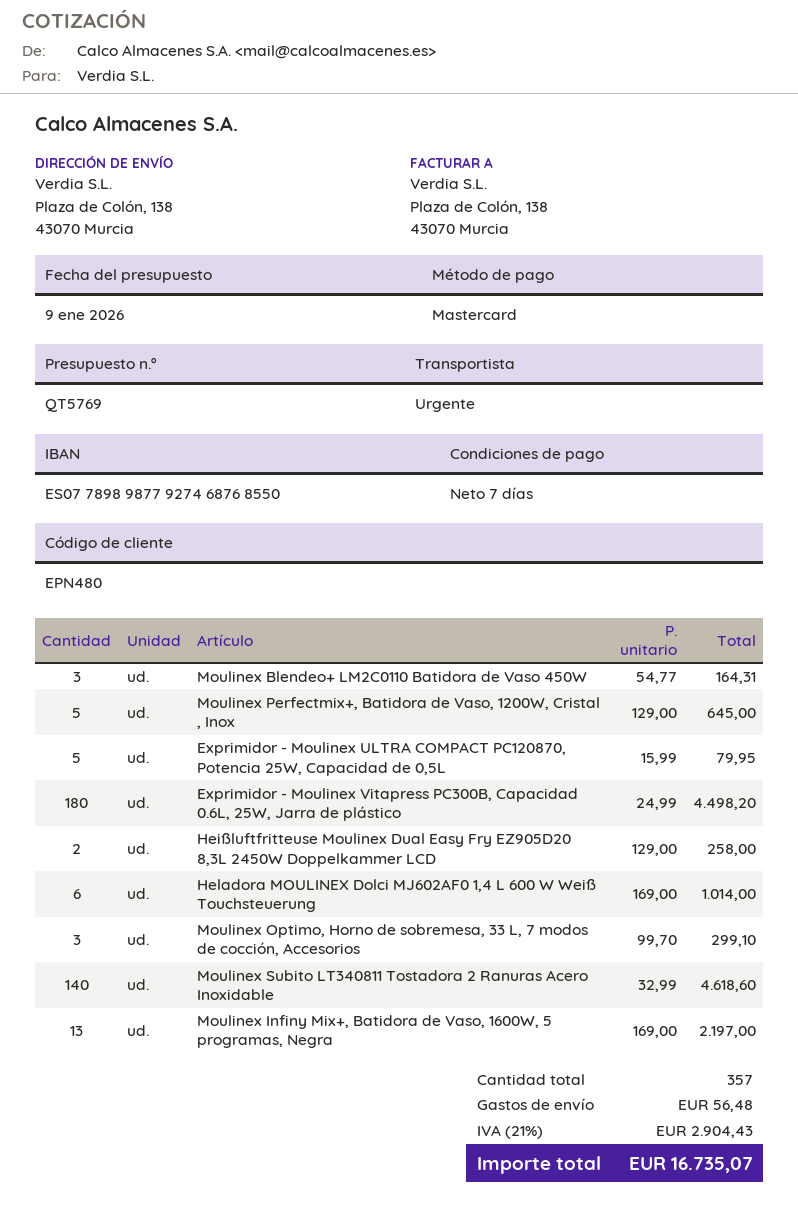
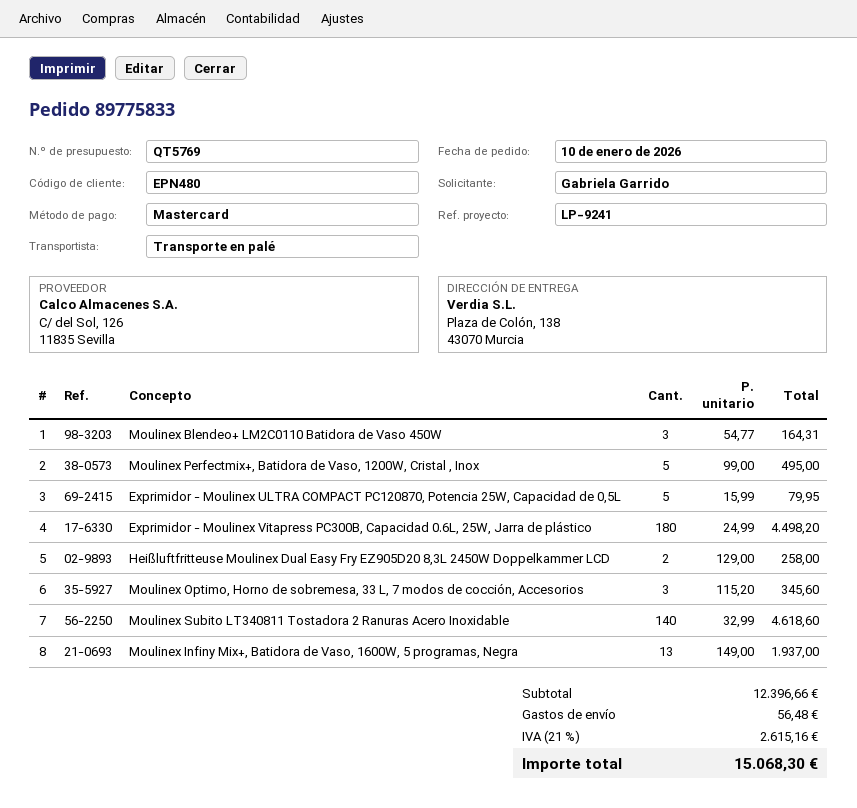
shipping method: express -> pallet freight
Moulinex Perfectmix+, Batidora de Vaso, 1200W, Cristal , Inox: 5 x 129.00 = 645.00 -> 5 x 99.00 = 495.00
Heladora MOULINEX Dolci MJ602AF0 1,4 L 600 W Weiß Touchsteuerung: 6 x 169.00 = 1014.00 -> none
Moulinex Optimo, Horno de sobremesa, 33 L, 7 modos de cocción, Accesorios: 3 x 99.70 = 299.10 -> 3 x 115.20 = 345.60
Moulinex Infiny Mix+, Batidora de Vaso, 1600W, 5 programas, Negra: 13 x 169.00 = 2197.00 -> 13 x 149.00 = 1937.00
tax: 21% = 2904.43 -> 21% = 2615.16
total: 16735.07 -> 15068.30

